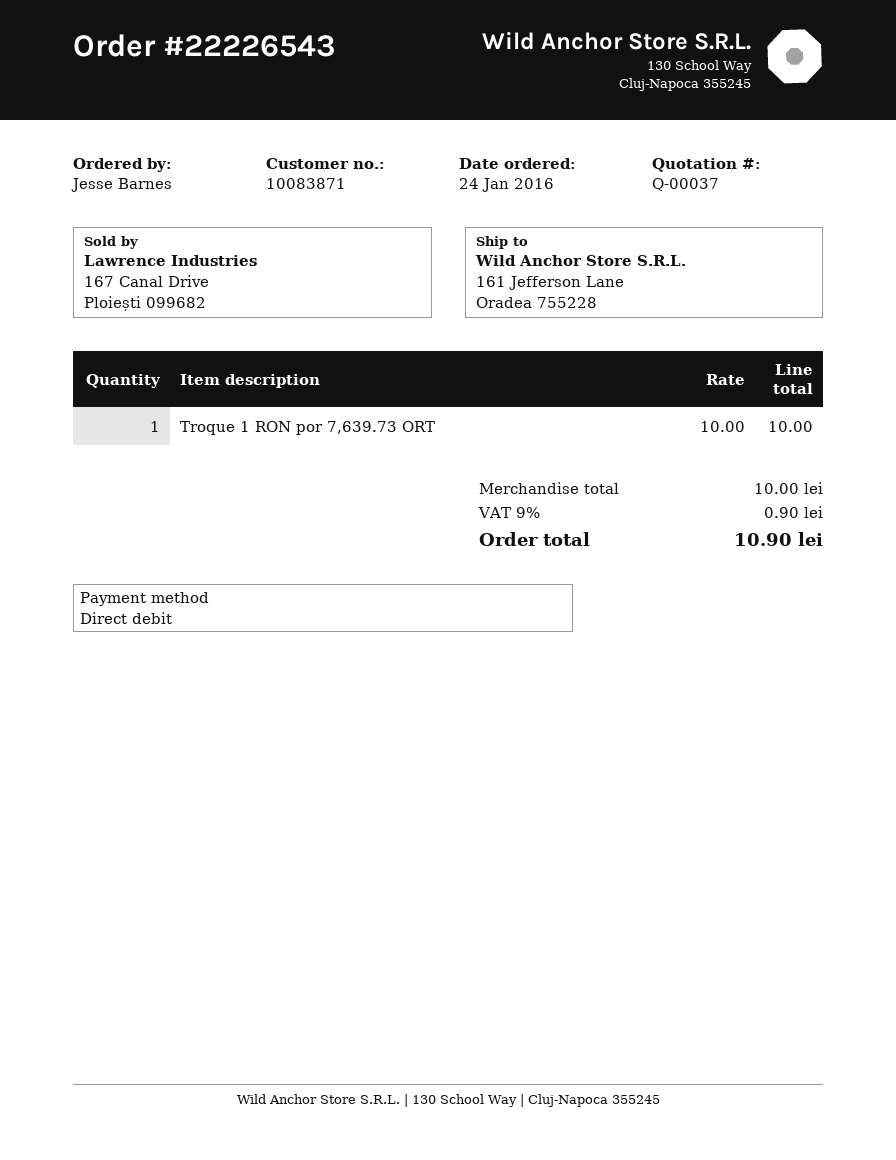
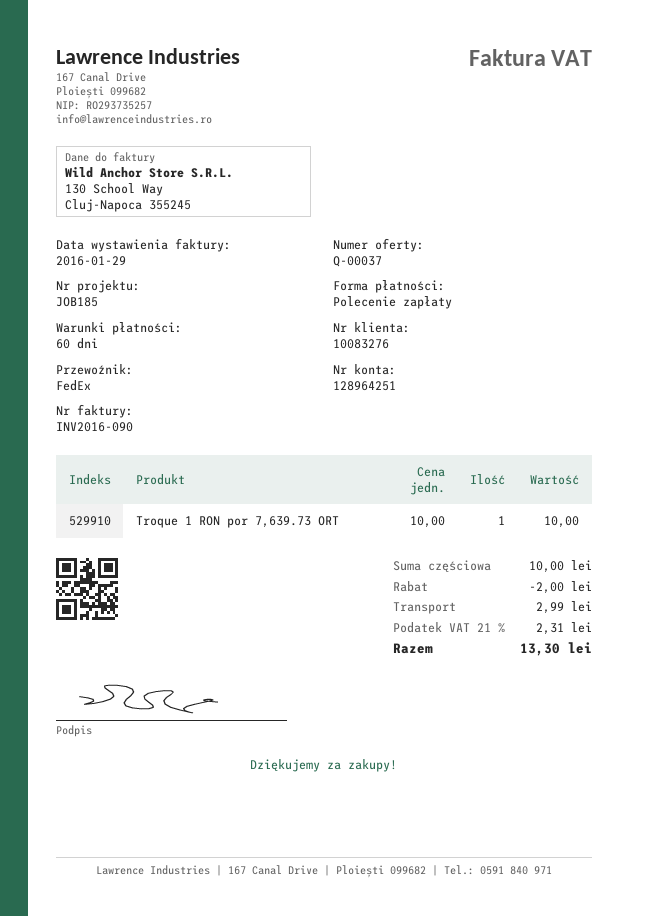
customer number: 10083871 -> 10083276
discount: none -> 2.00
shipping: none -> 2.99
tax: 9% = 0.90 -> 21% = 2.31
total: 10.90 -> 13.30

